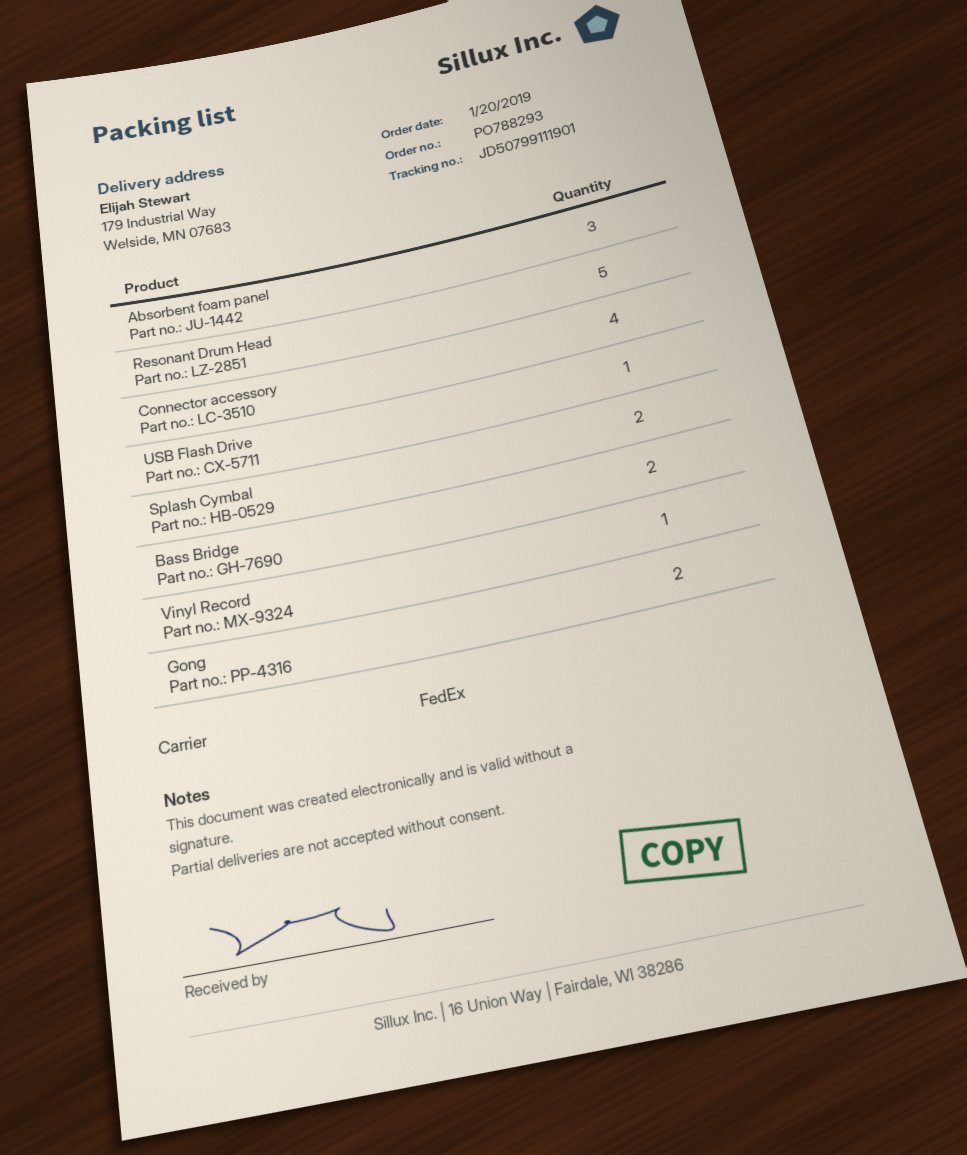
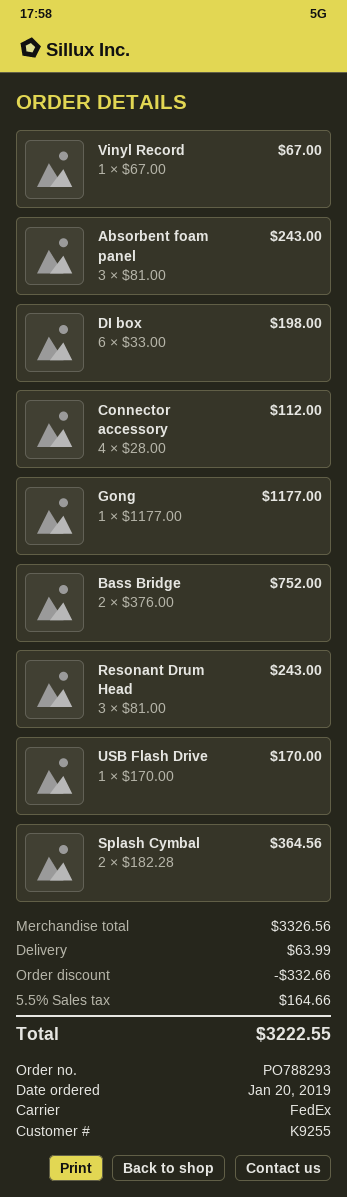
Resonant Drum Head: 5 -> 3
Gong: 2 -> 1
DI box: none -> 6

